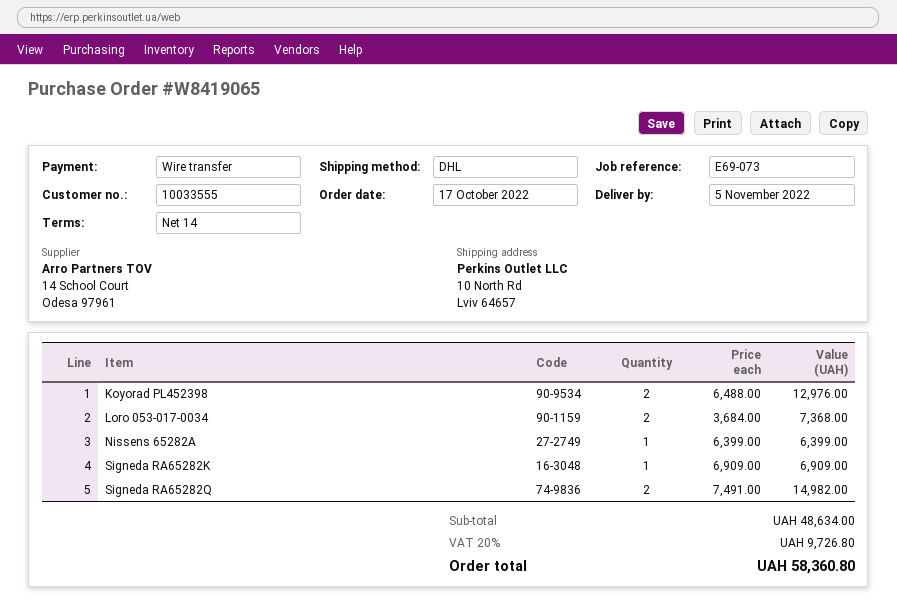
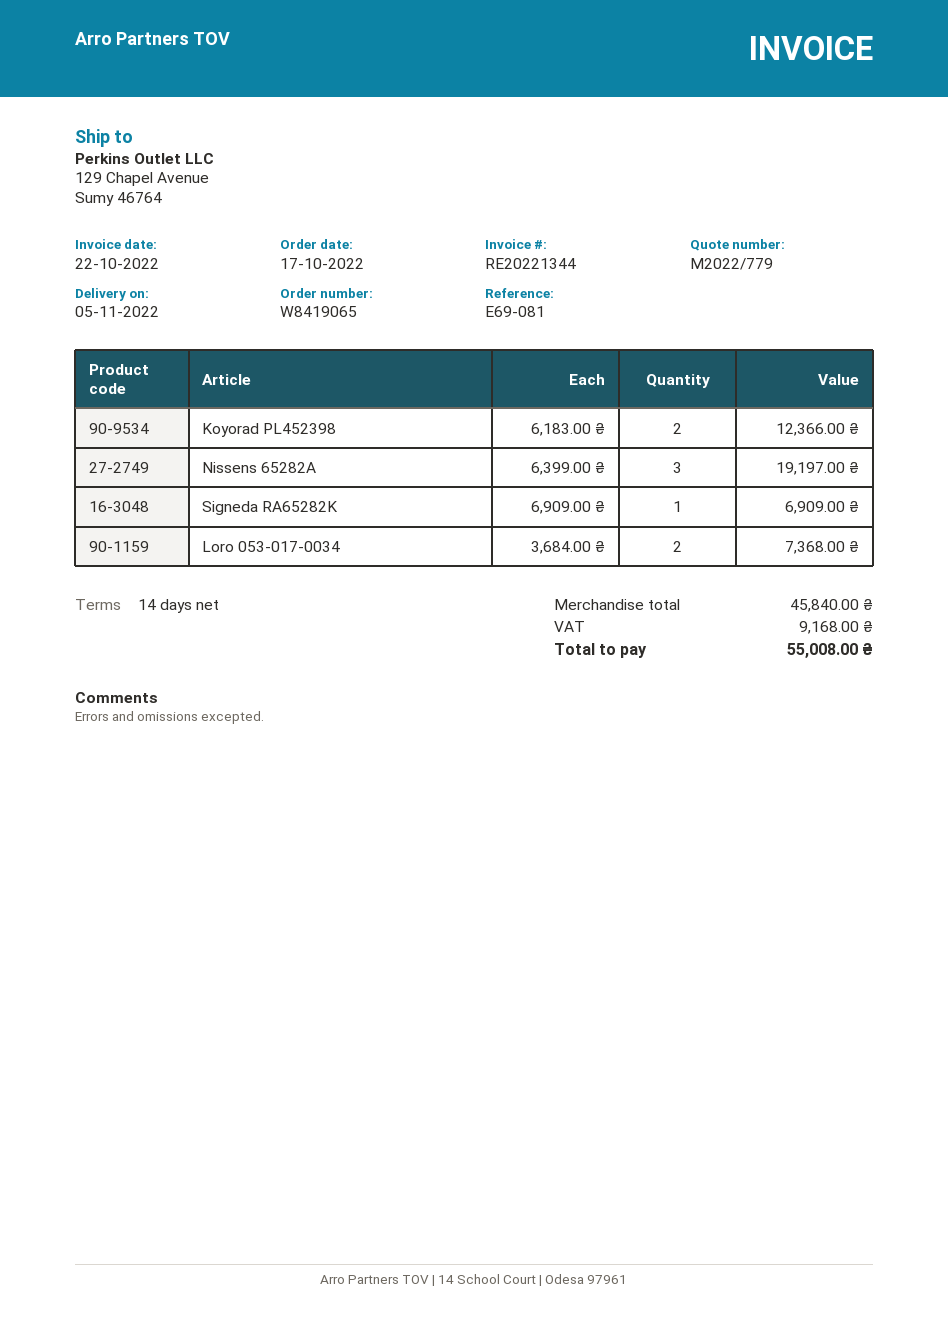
reference: E69-073 -> E69-081
ship to: 10 North Rd, Lviv 64657 -> 129 Chapel Avenue, Sumy 46764
Koyorad PL452398: 2 x 6488.00 = 12976.00 -> 2 x 6183.00 = 12366.00
Nissens 65282A: 1 x 6399.00 = 6399.00 -> 3 x 6399.00 = 19197.00
Signeda RA65282Q: 2 x 7491.00 = 14982.00 -> none
subtotal: 48634.00 -> 45840.00
tax: 9726.80 -> 9168.00
total: 58360.80 -> 55008.00

